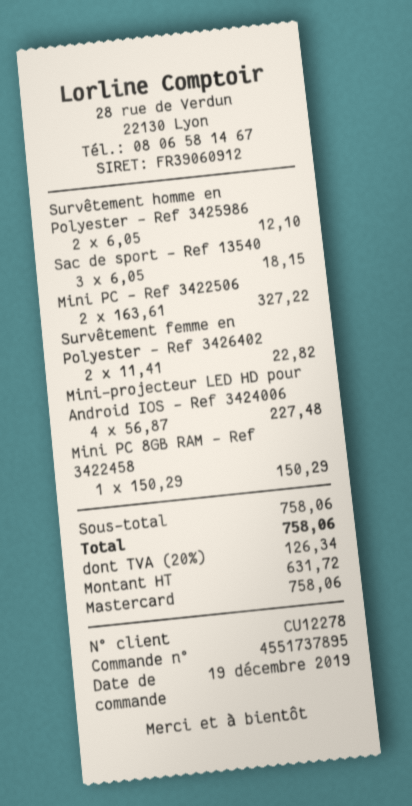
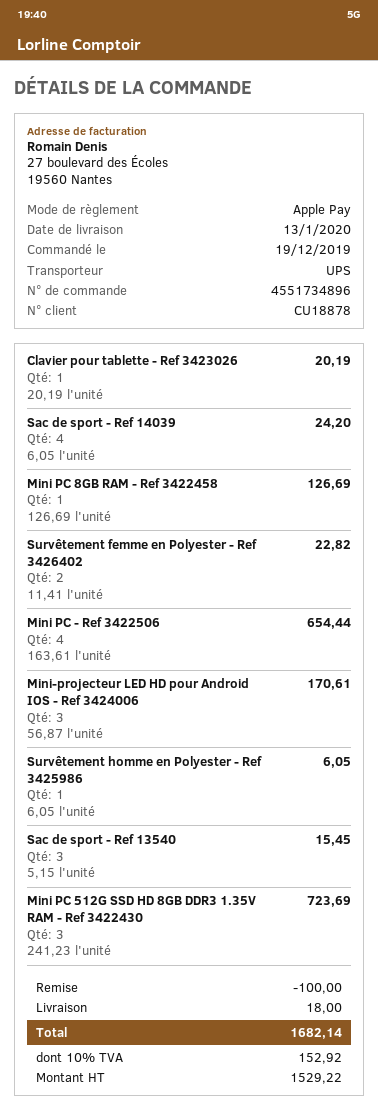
order number: 4551737895 -> 4551734896
customer number: CU12278 -> CU18878
payment method: Mastercard -> Apple Pay
Survêtement homme en Polyester - Ref 3425986: 2 x 6.05 = 12.10 -> 1 x 6.05 = 6.05
Sac de sport - Ref 13540: 3 x 6.05 = 18.15 -> 3 x 5.15 = 15.45
Mini PC - Ref 3422506: 2 x 163.61 = 327.22 -> 4 x 163.61 = 654.44
Mini-projecteur LED HD pour Android IOS - Ref 3424006: 4 x 56.87 = 227.48 -> 3 x 56.87 = 170.61
Mini PC 8GB RAM - Ref 3422458: 1 x 150.29 = 150.29 -> 1 x 126.69 = 126.69
Clavier pour tablette - Ref 3423026: none -> 1 x 20.19 = 20.19
Sac de sport - Ref 14039: none -> 4 x 6.05 = 24.20
Mini PC 512G SSD HD 8GB DDR3 1.35V RAM - Ref 3422430: none -> 3 x 241.23 = 723.69
discount: none -> 100.00
shipping: none -> 18.00
net: 631.72 -> 1529.22
tax: 20% = 126.34 -> 10% = 152.92
total: 758.06 -> 1682.14

